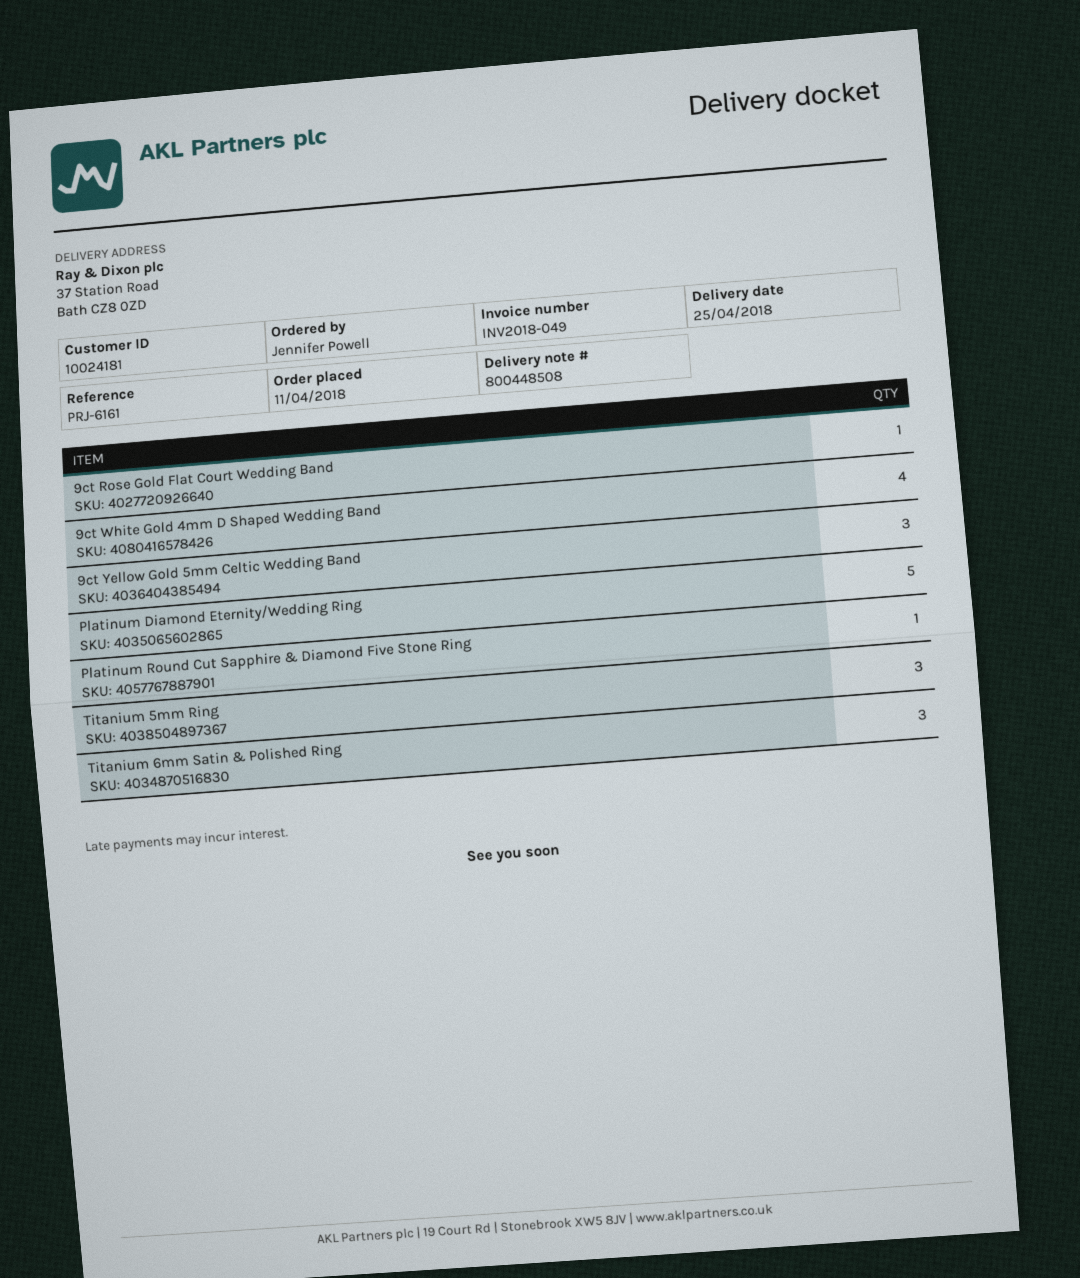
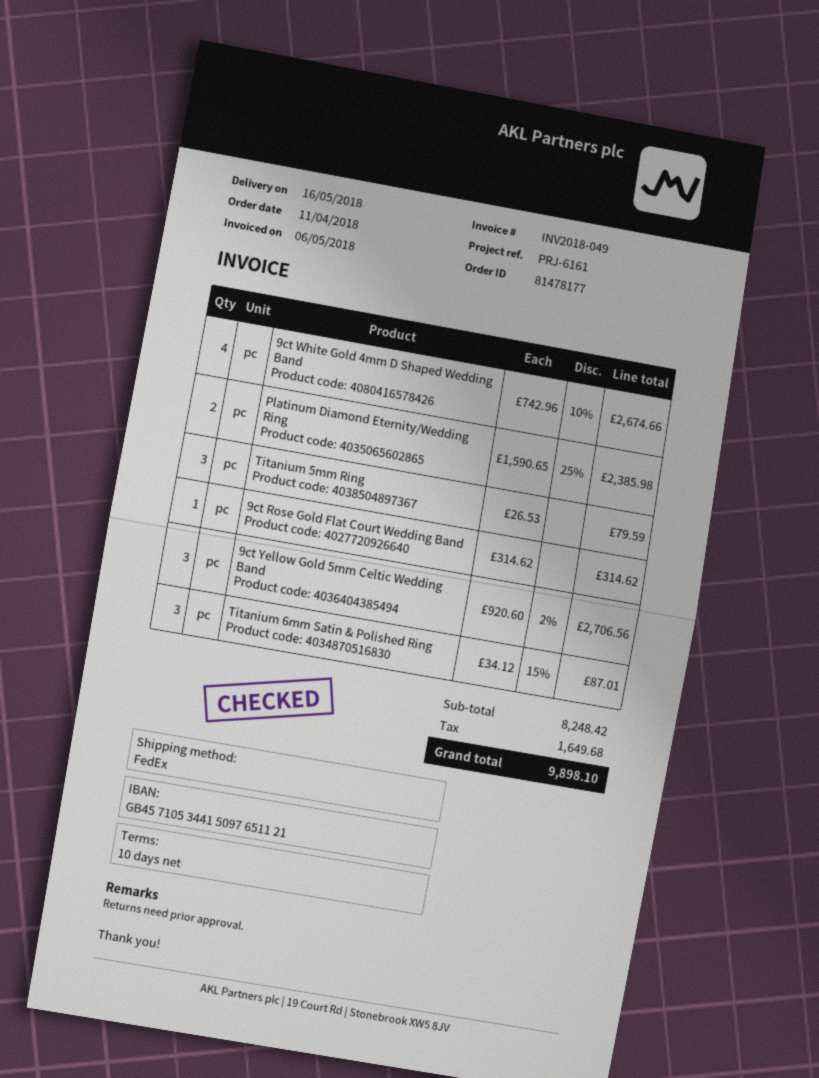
delivery date: 2018-04-25 -> 2018-05-16
Platinum Diamond Eternity/Wedding Ring: 5 -> 2
Platinum Round Cut Sapphire & Diamond Five Stone Ring: 1 -> none

